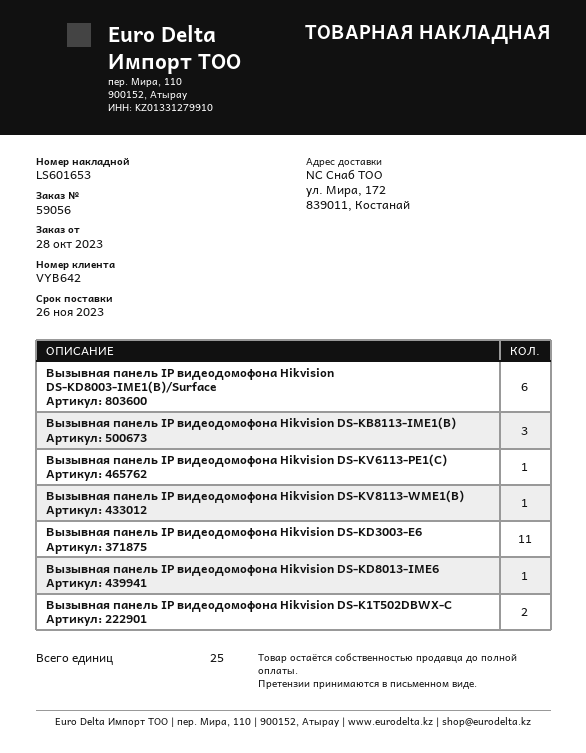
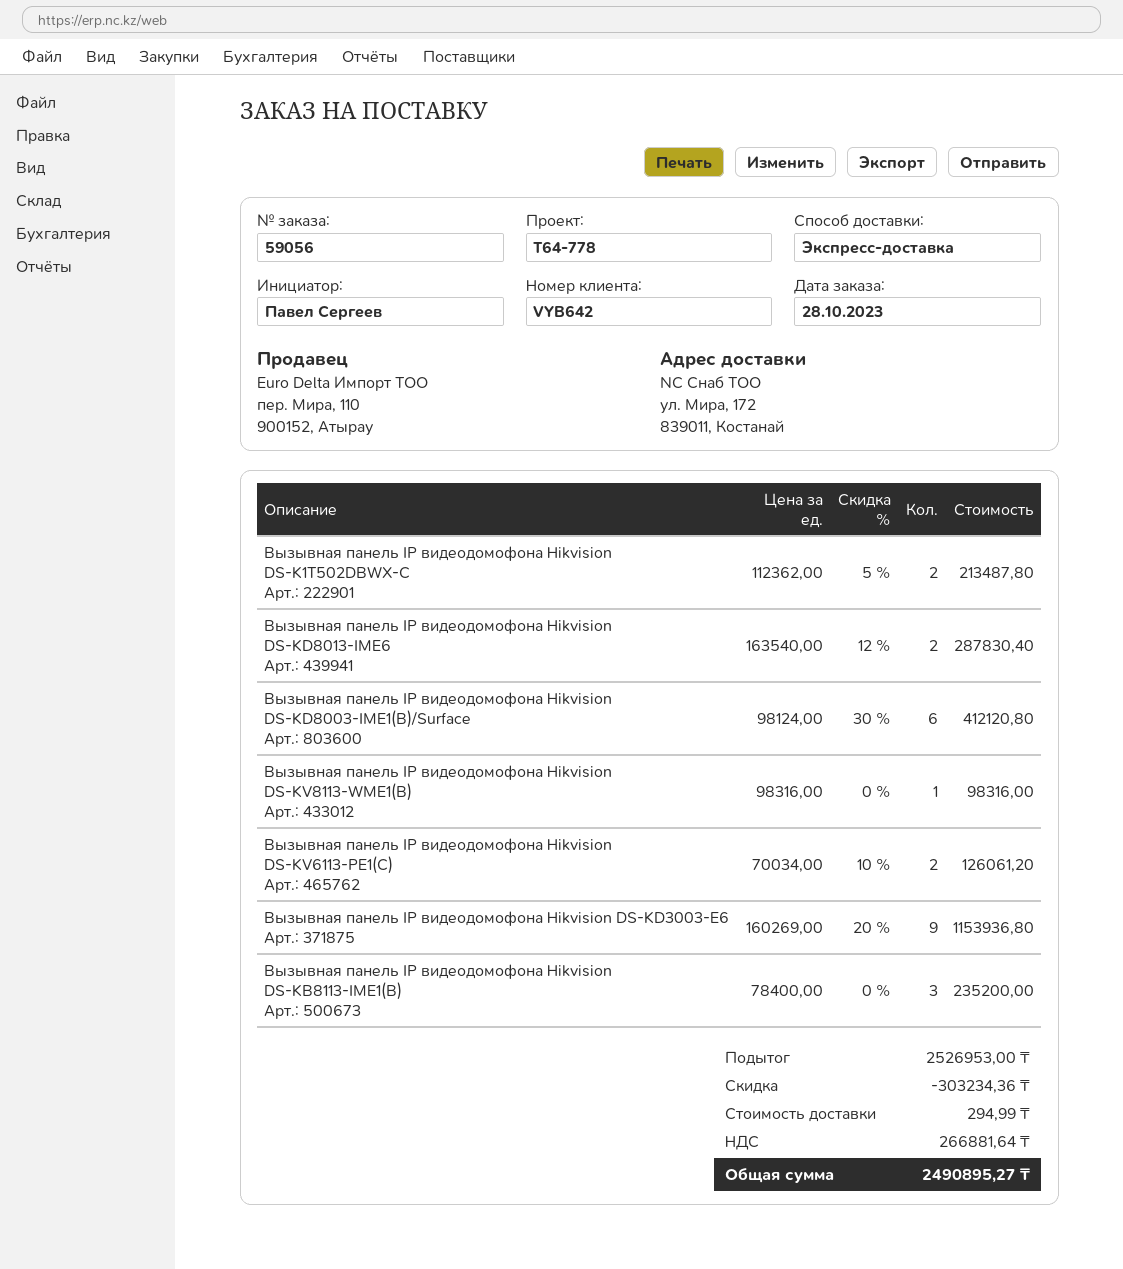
Вызывная панель IP видеодомофона Hikvision DS-KV6113-PE1(C): 1 -> 2
Вызывная панель IP видеодомофона Hikvision DS-KD3003-E6: 11 -> 9
Вызывная панель IP видеодомофона Hikvision DS-KD8013-IME6: 1 -> 2

